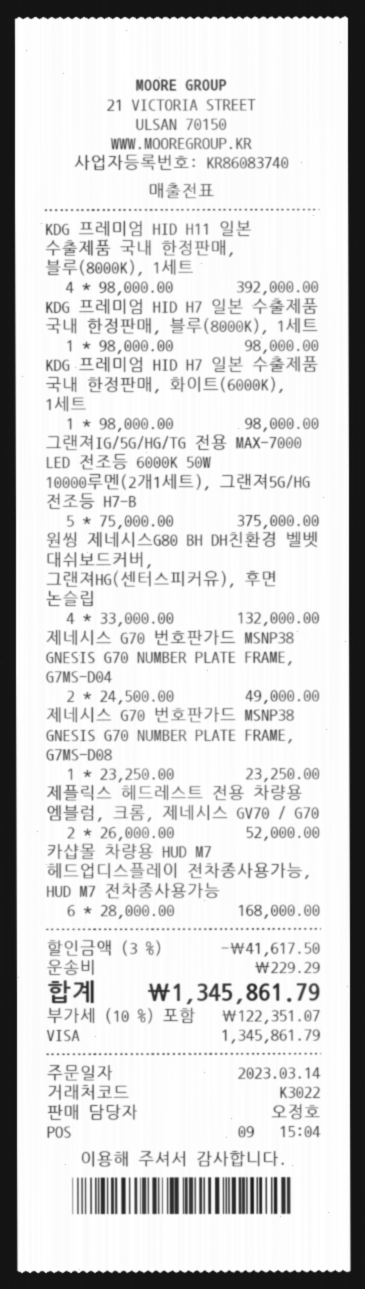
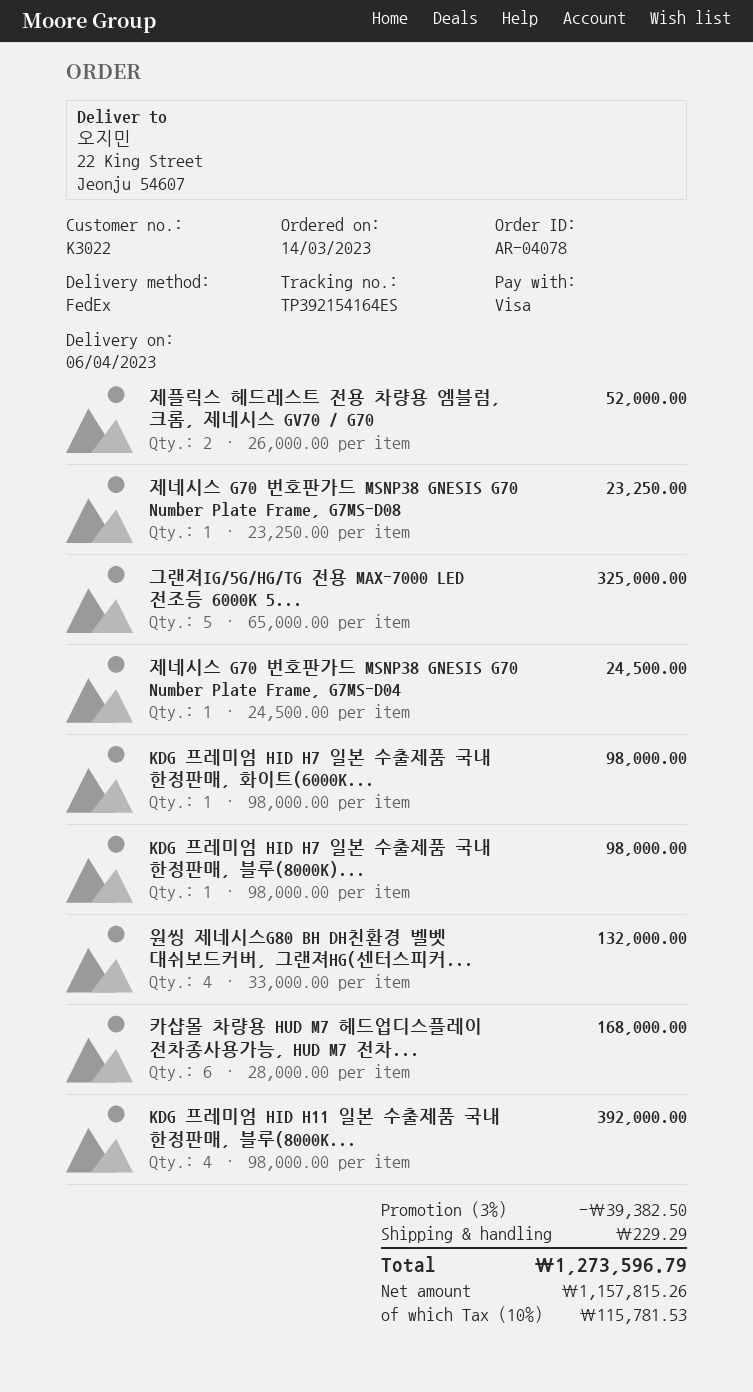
그랜져IG/5G/HG/TG 전용 MAX-7000 LED 전조등 6000K 50W 10000루멘(2개1세트), 그랜져5G/HG 전조등 H7-B: 5 x 75000.00 = 375000.00 -> 5 x 65000.00 = 325000.00
제네시스 G70 번호판가드 MSNP38 GNESIS G70 NUMBER PLATE FRAME, G7MS-D04: 2 x 24500.00 = 49000.00 -> 1 x 24500.00 = 24500.00
discount: 3% = 41617.50 -> 3% = 39382.50
tax: 10% = 122351.07 -> 10% = 115781.53
total: 1345861.79 -> 1273596.79

